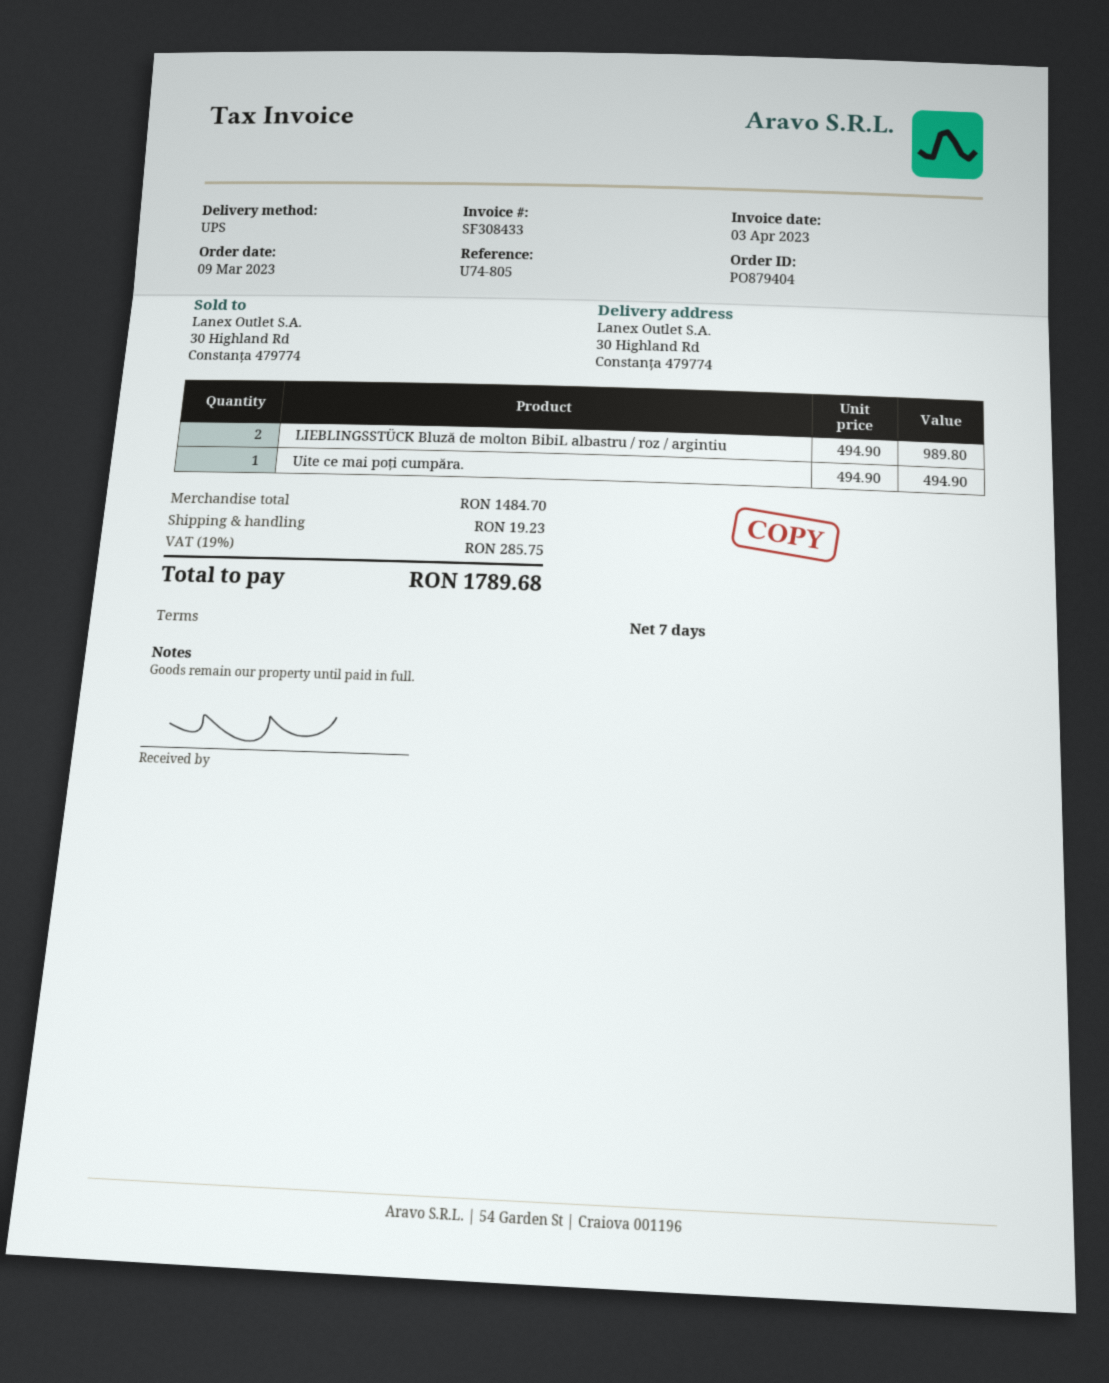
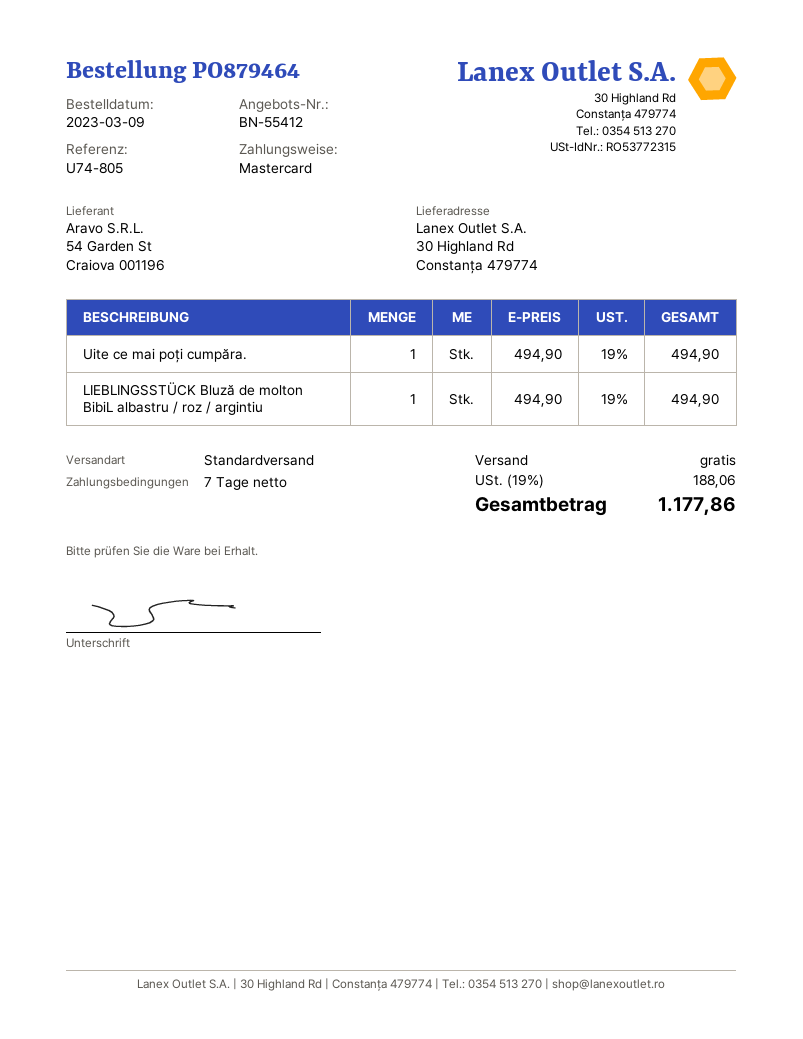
order number: PO879404 -> PO879464
shipping method: UPS -> standard
LIEBLINGSSTÜCK Bluză de molton BibiL albastru / roz / argintiu: 2 x 494.90 = 989.80 -> 1 x 494.90 = 494.90
shipping: 19.23 -> 0.00
tax: 19% = 285.75 -> 19% = 188.06
total: 1789.68 -> 1177.86

